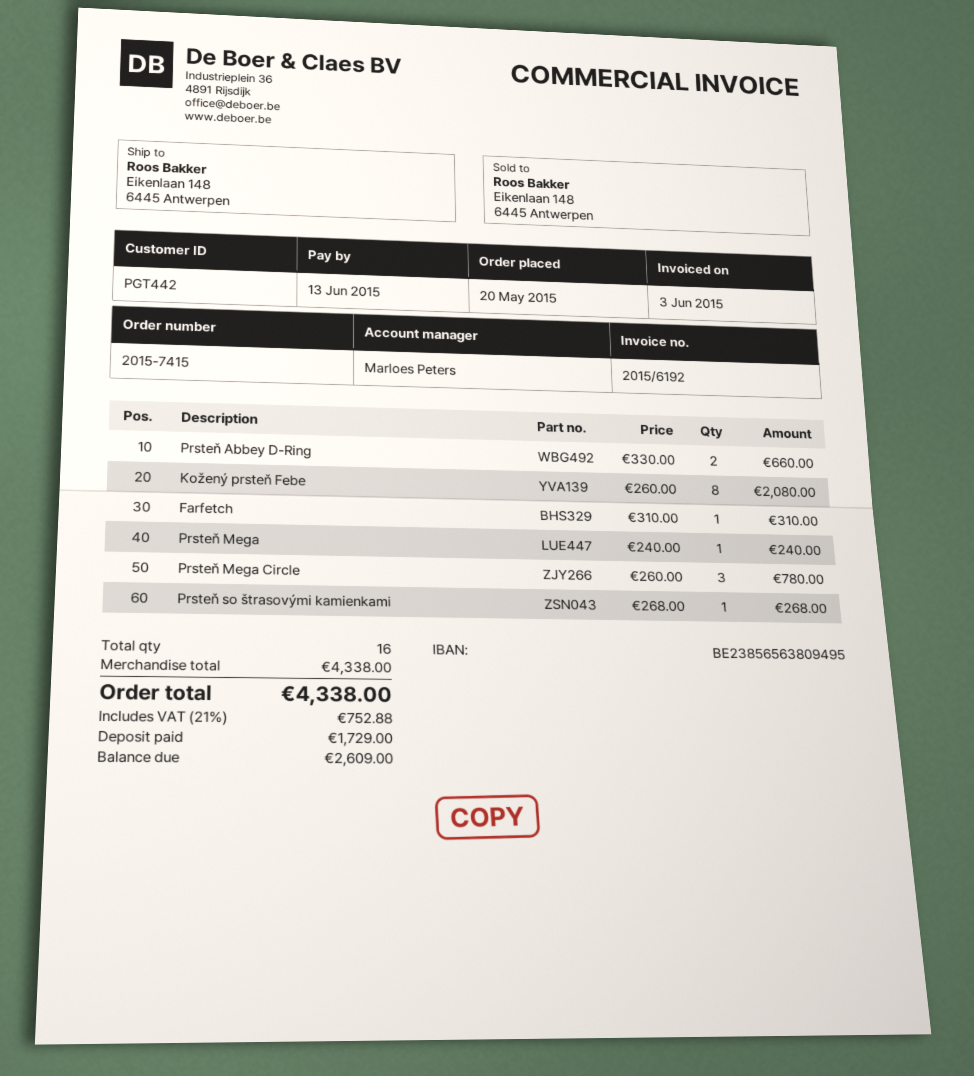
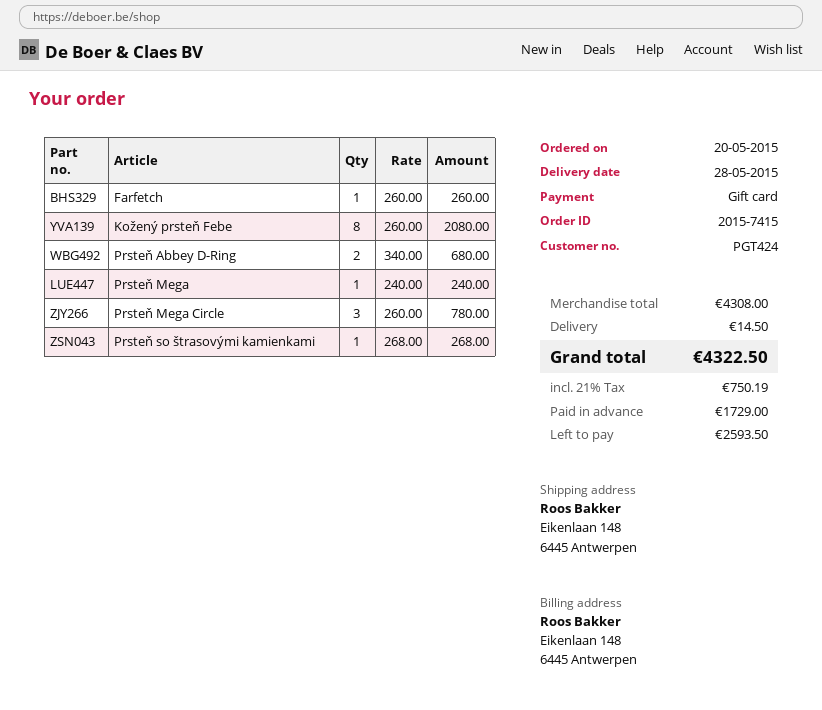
customer number: PGT442 -> PGT424
Prsteň Abbey D-Ring: 2 x 330.00 = 660.00 -> 2 x 340.00 = 680.00
Farfetch: 1 x 310.00 = 310.00 -> 1 x 260.00 = 260.00
subtotal: 4338.00 -> 4308.00
shipping: none -> 14.50
tax: 21% = 752.88 -> 21% = 750.19
total: 4338.00 -> 4322.50
balance: 2609.00 -> 2593.50

